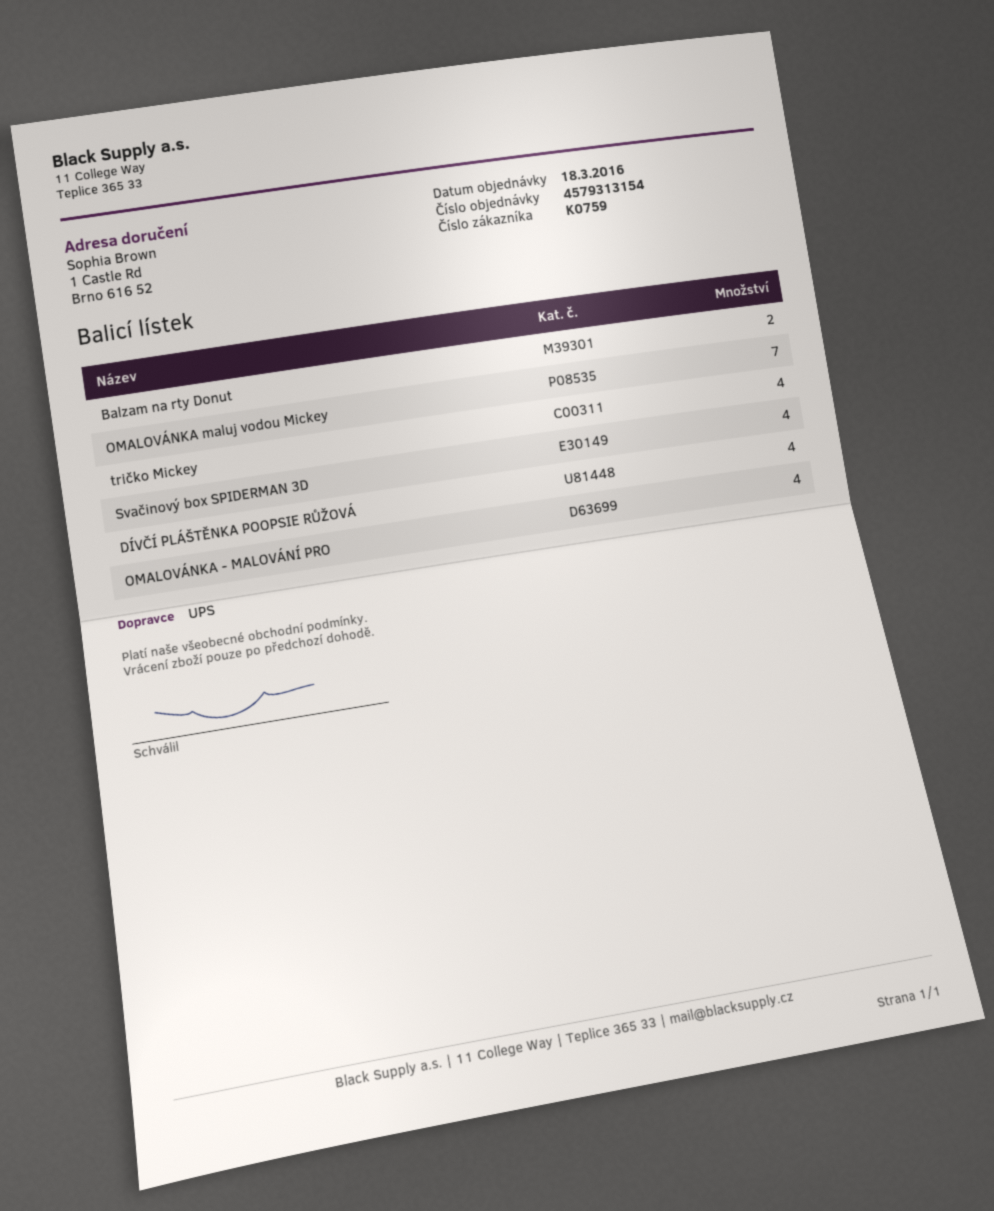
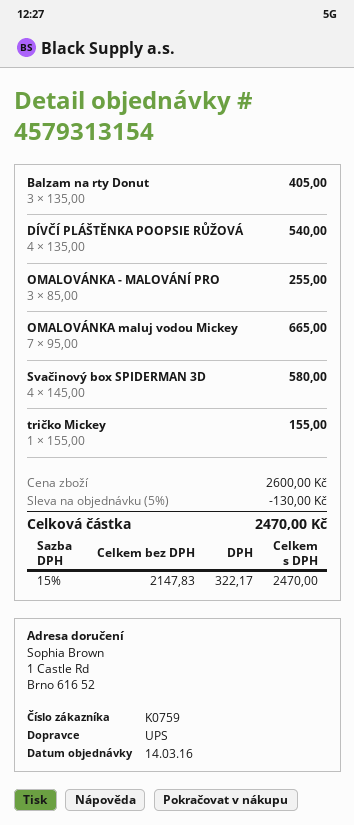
order date: 2016-03-18 -> 2016-03-14
Balzam na rty Donut: 2 -> 3
tričko Mickey: 4 -> 1
OMALOVÁNKA - MALOVÁNÍ PRO: 4 -> 3

